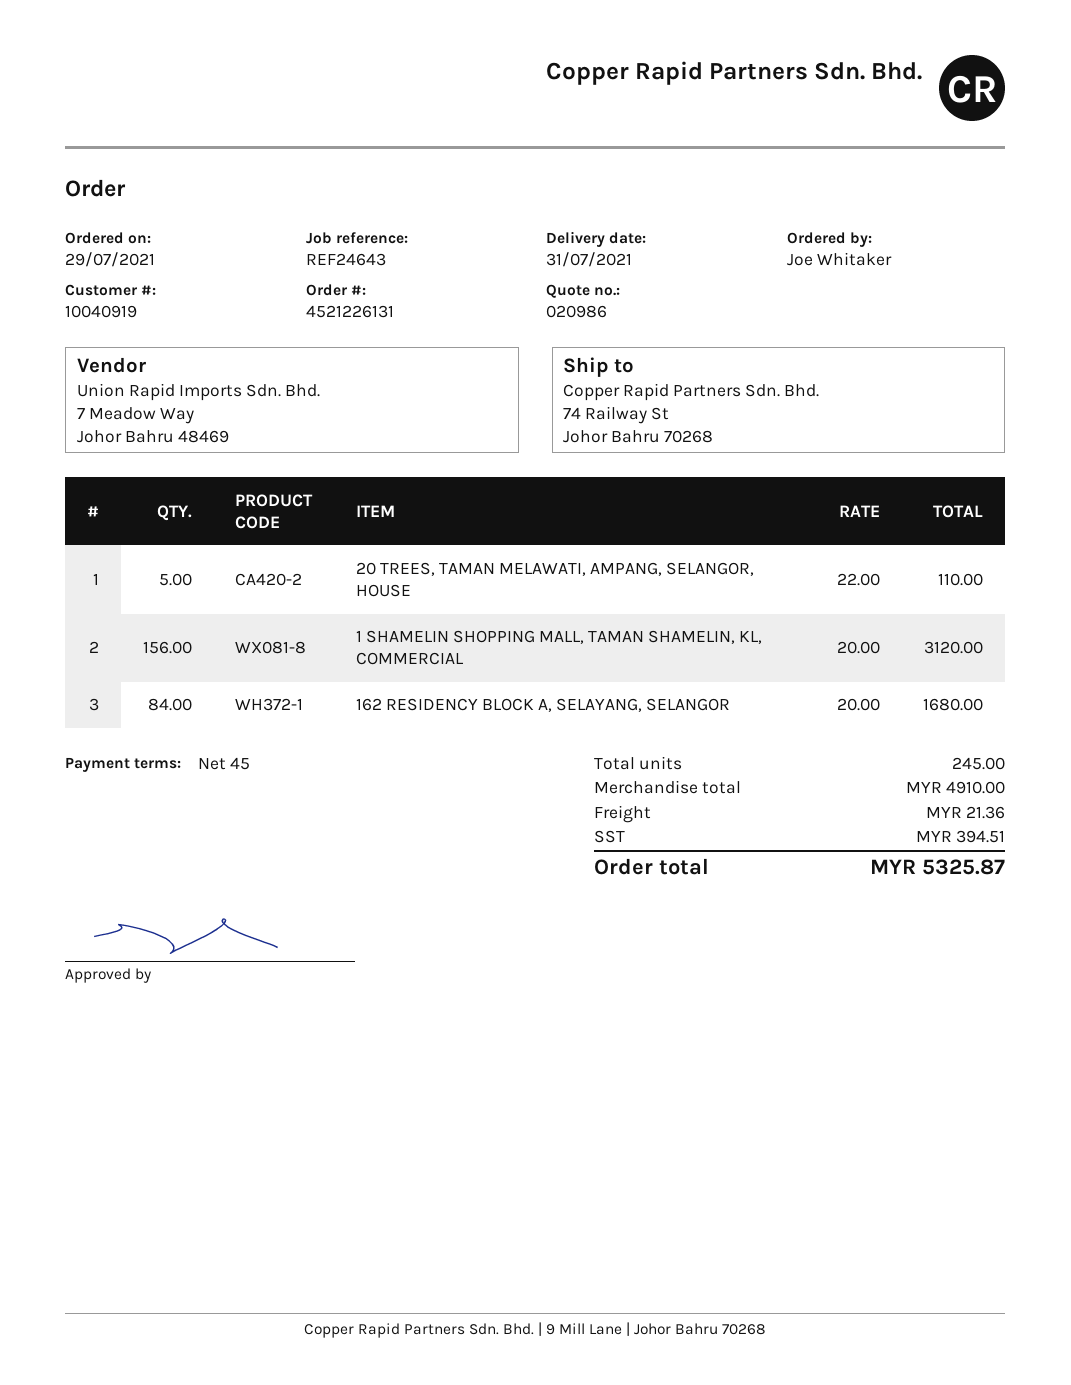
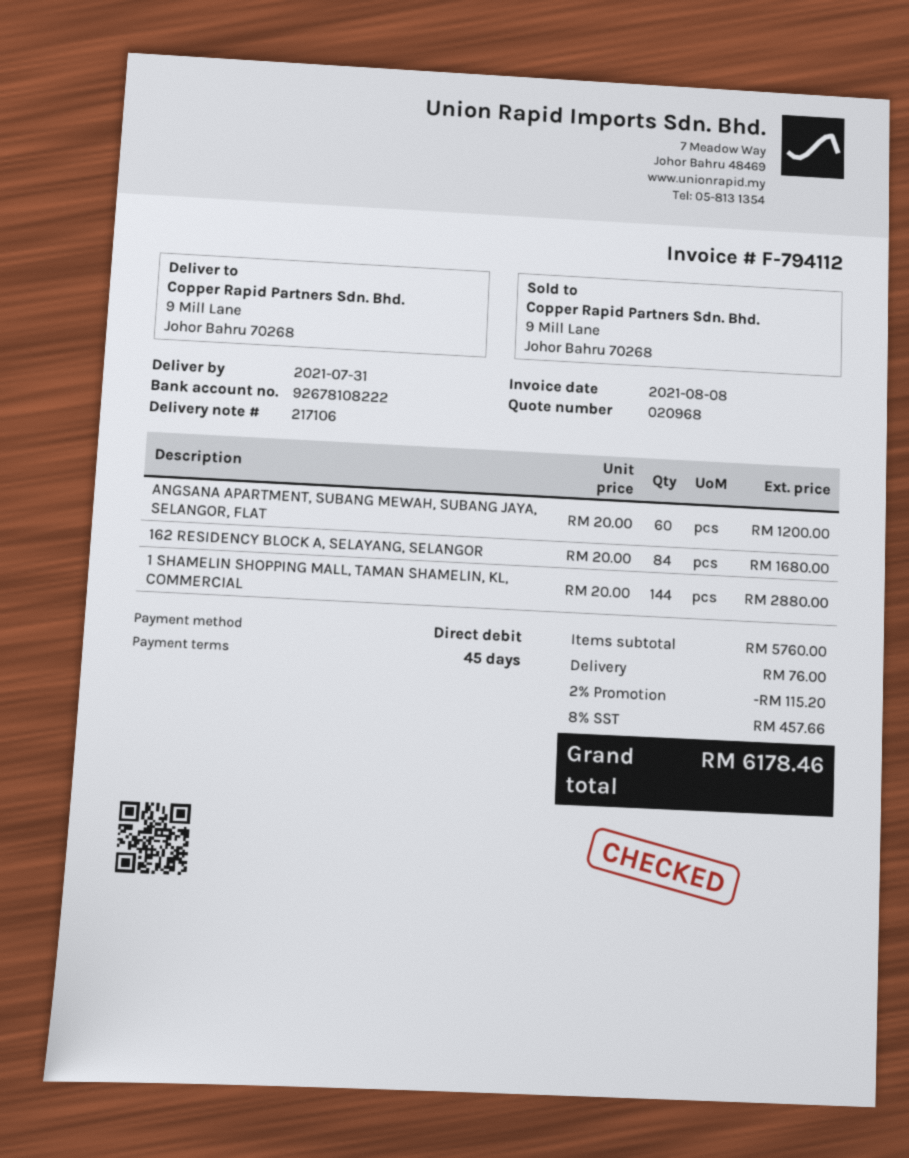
quote number: 020986 -> 020968
ship to: 74 Railway St, Johor Bahru 70268 -> 9 Mill Lane, Johor Bahru 70268
20 TREES, TAMAN MELAWATI, AMPANG, SELANGOR, HOUSE: 5 x 22.00 = 110.00 -> none
1 SHAMELIN SHOPPING MALL, TAMAN SHAMELIN, KL, COMMERCIAL: 156 x 20.00 = 3120.00 -> 144 x 20.00 = 2880.00
ANGSANA APARTMENT, SUBANG MEWAH, SUBANG JAYA, SELANGOR, FLAT: none -> 60 x 20.00 = 1200.00
subtotal: 4910.00 -> 5760.00
discount: none -> 2% = 115.20
shipping: 21.36 -> 76.00
tax: 394.51 -> 457.66
total: 5325.87 -> 6178.46

